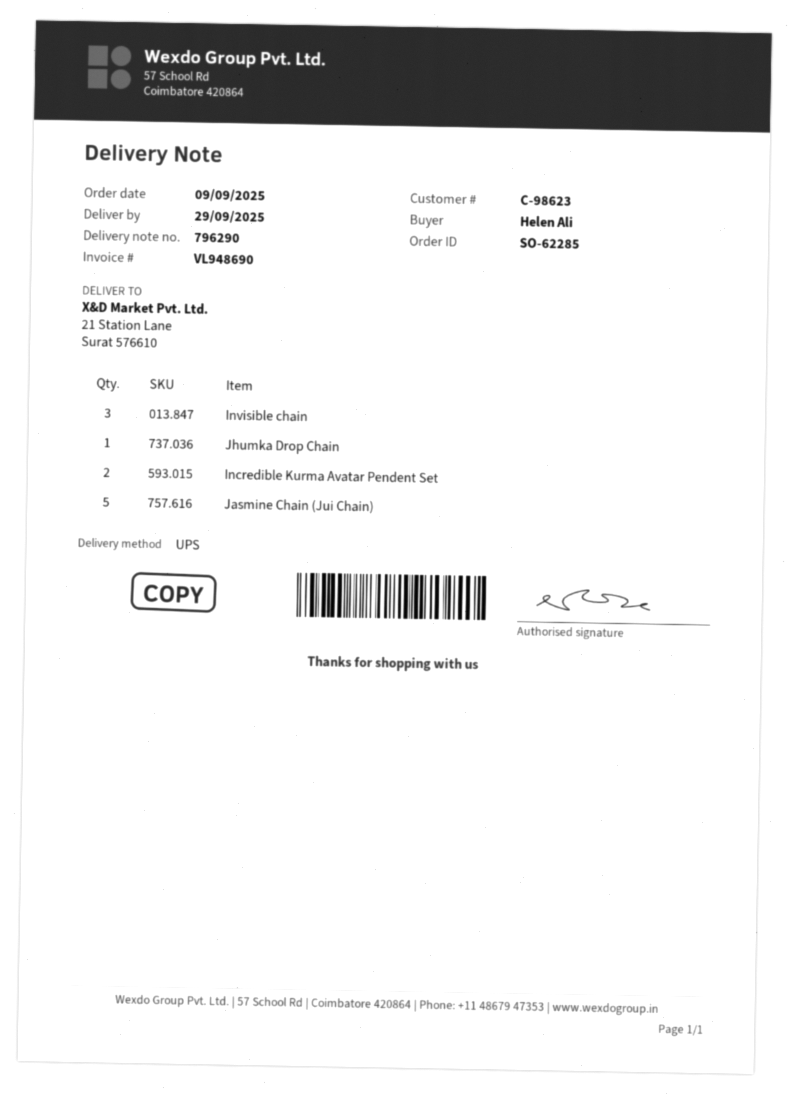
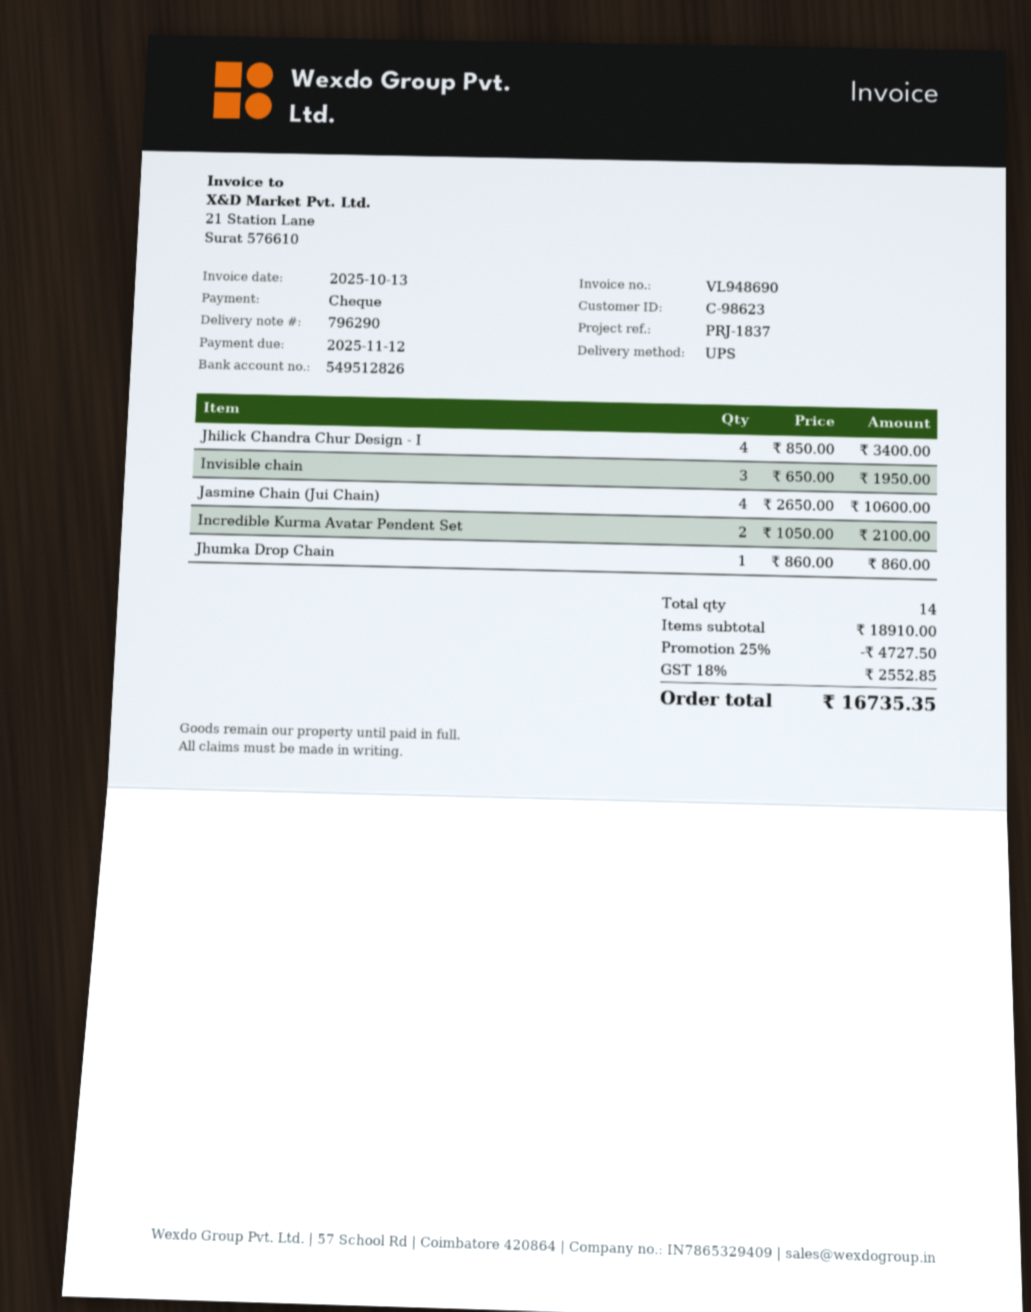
Jasmine Chain (Jui Chain): 5 -> 4
Jhilick Chandra Chur Design - I: none -> 4

